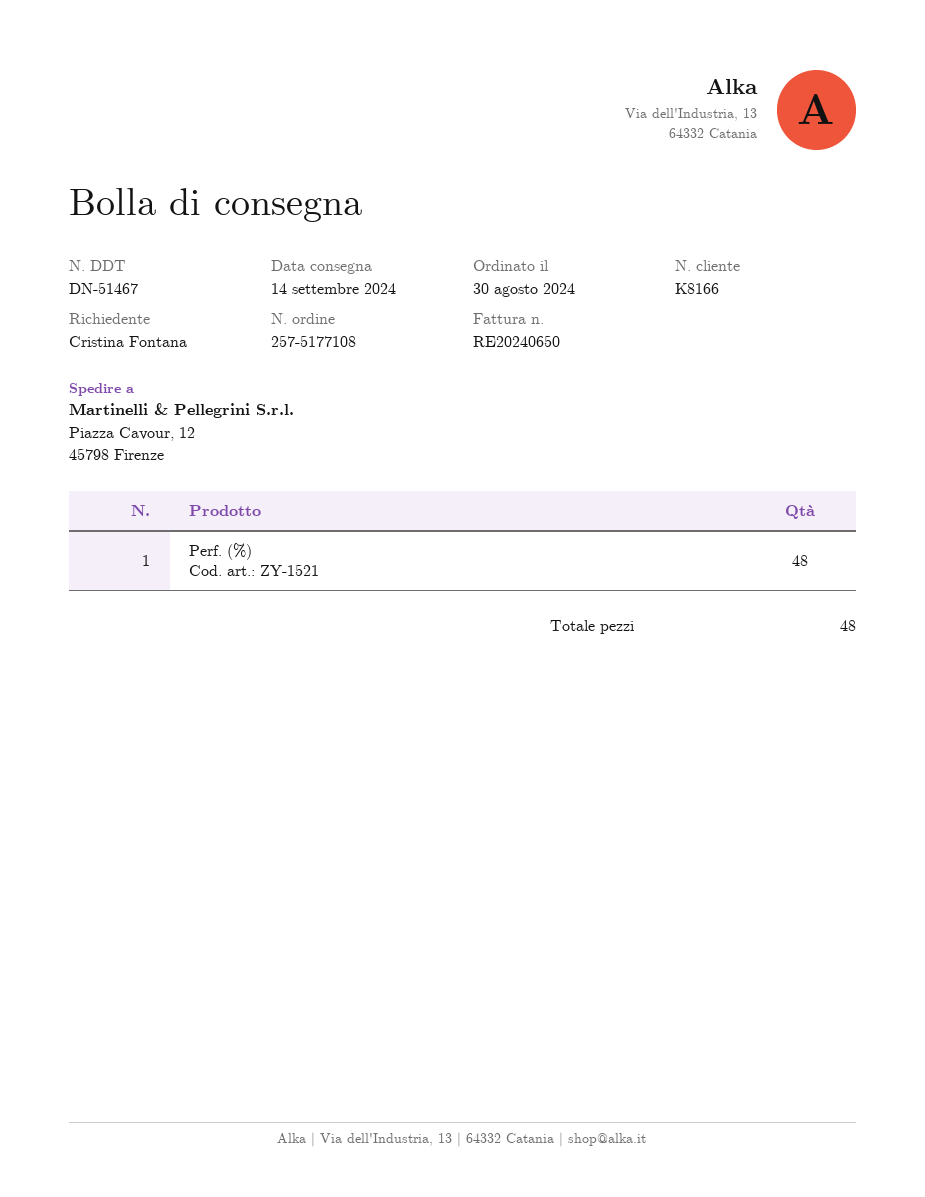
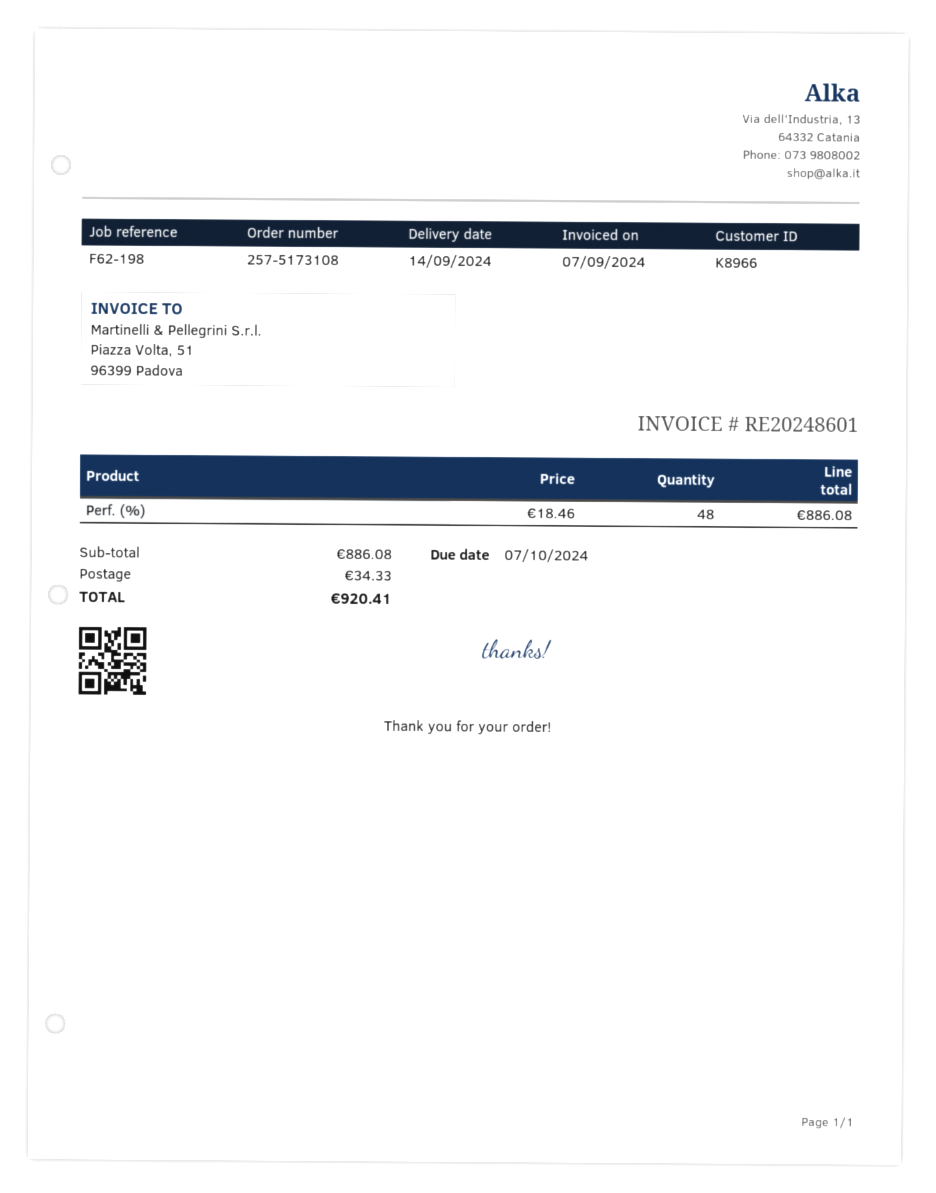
order number: 257-5177108 -> 257-5173108
invoice number: RE20240650 -> RE20248601
customer number: K8166 -> K8966

